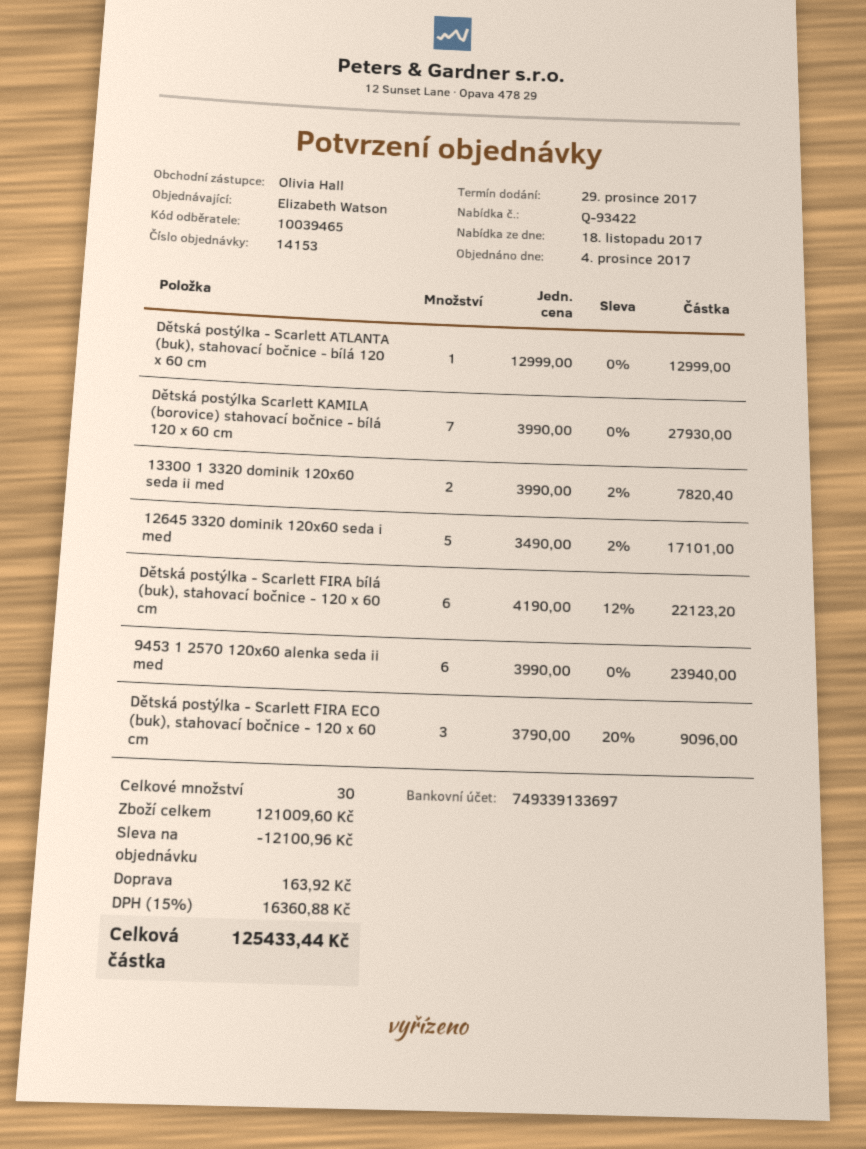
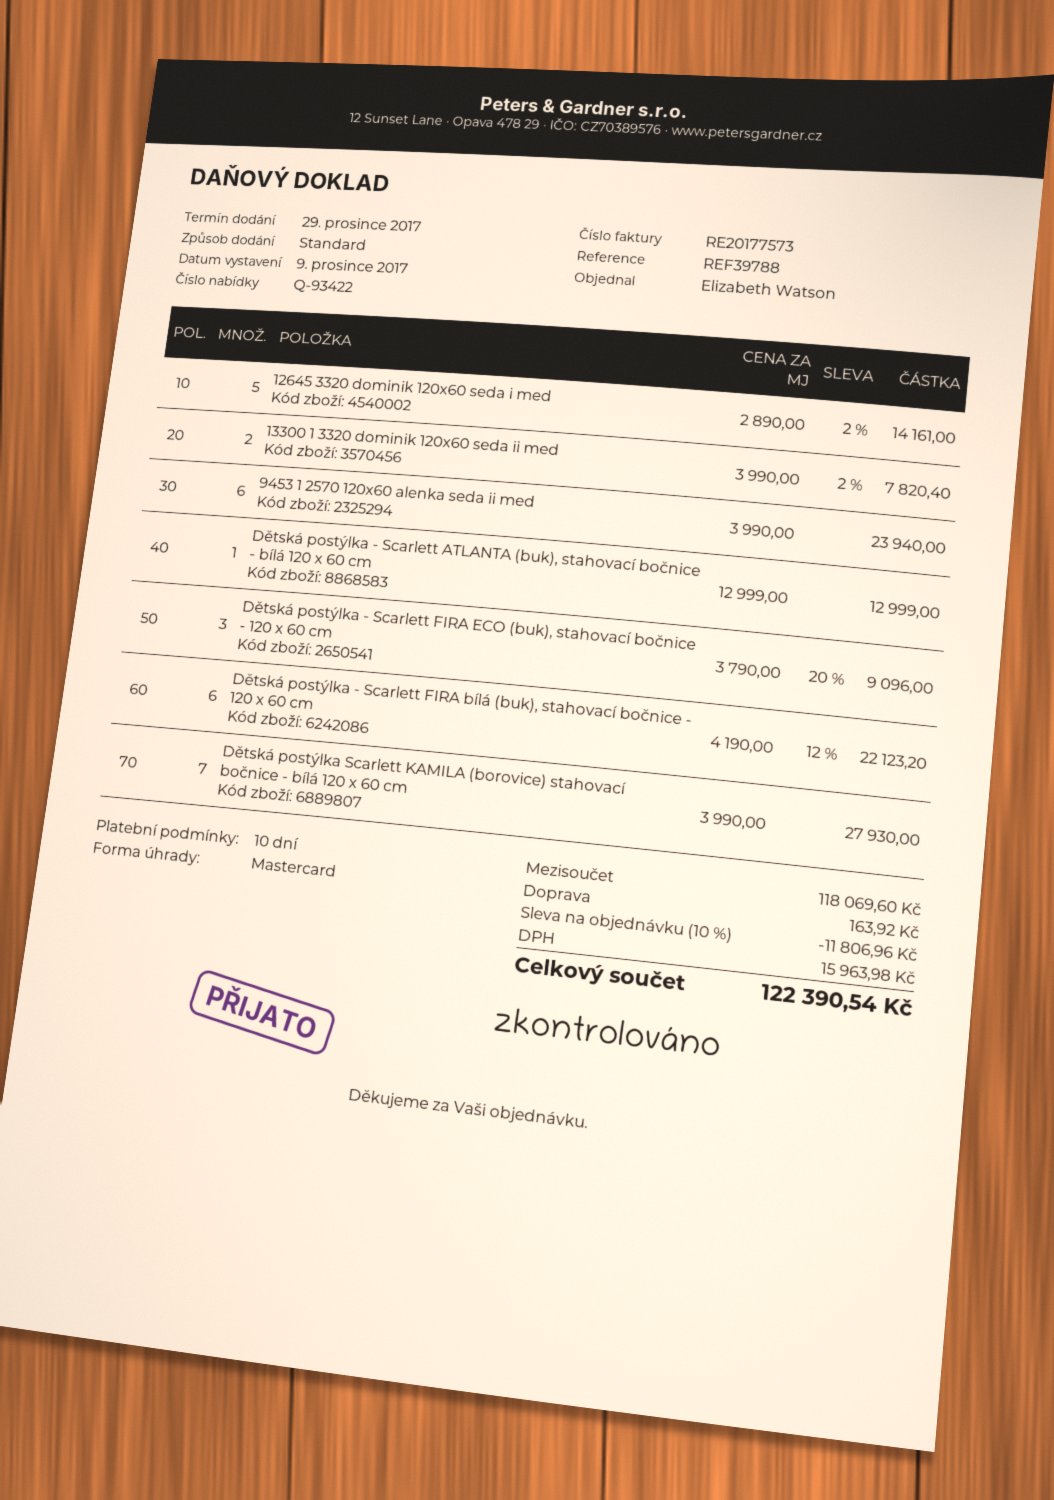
12645 3320 dominik 120x60 seda i med: 5 x 3490.00 - 2% = 17101.00 -> 5 x 2890.00 - 2% = 14161.00
subtotal: 121009.60 -> 118069.60
discount: 12100.96 -> 11806.96
tax: 16360.88 -> 15963.98
total: 125433.44 -> 122390.54

